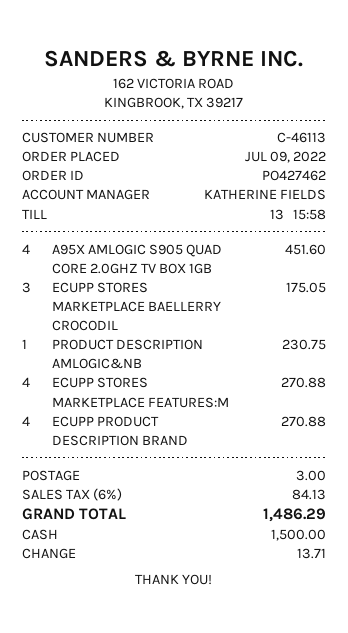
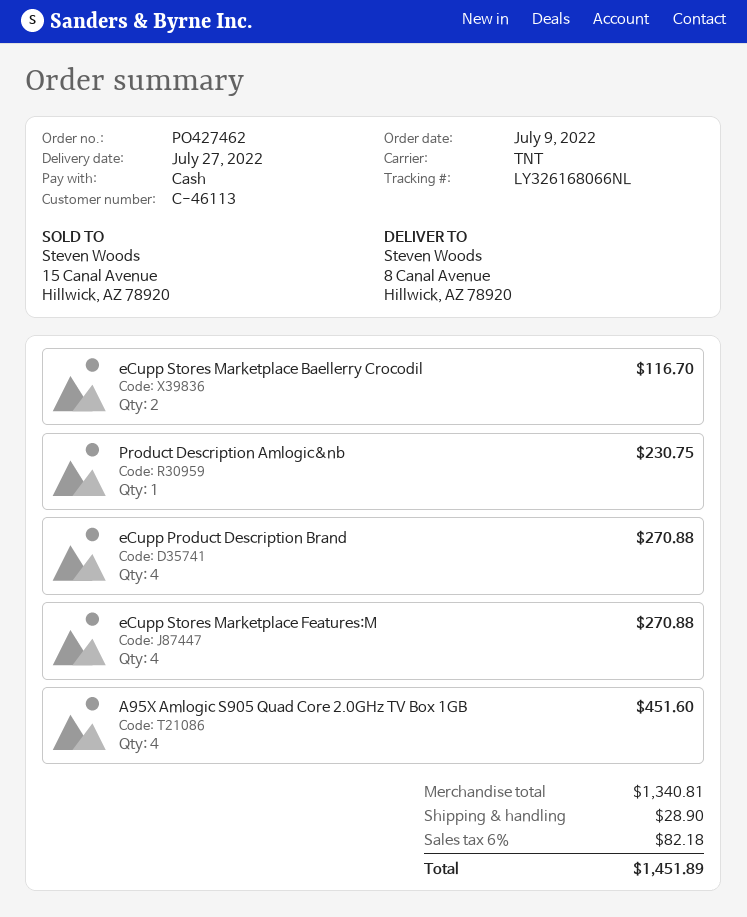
ECUPP STORES MARKETPLACE BAELLERRY CROCODIL: 3 for 175.05 -> 2 for 116.70
shipping: 3.00 -> 28.90
tax: 6% = 84.13 -> 6% = 82.18
total: 1486.29 -> 1451.89

